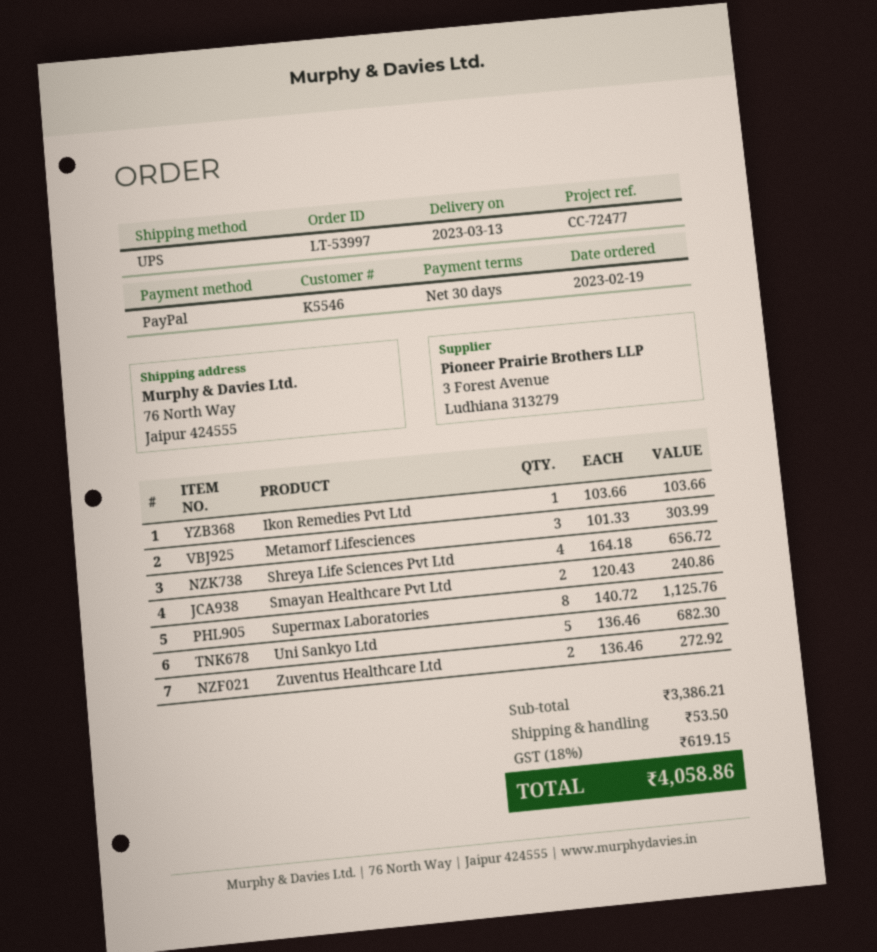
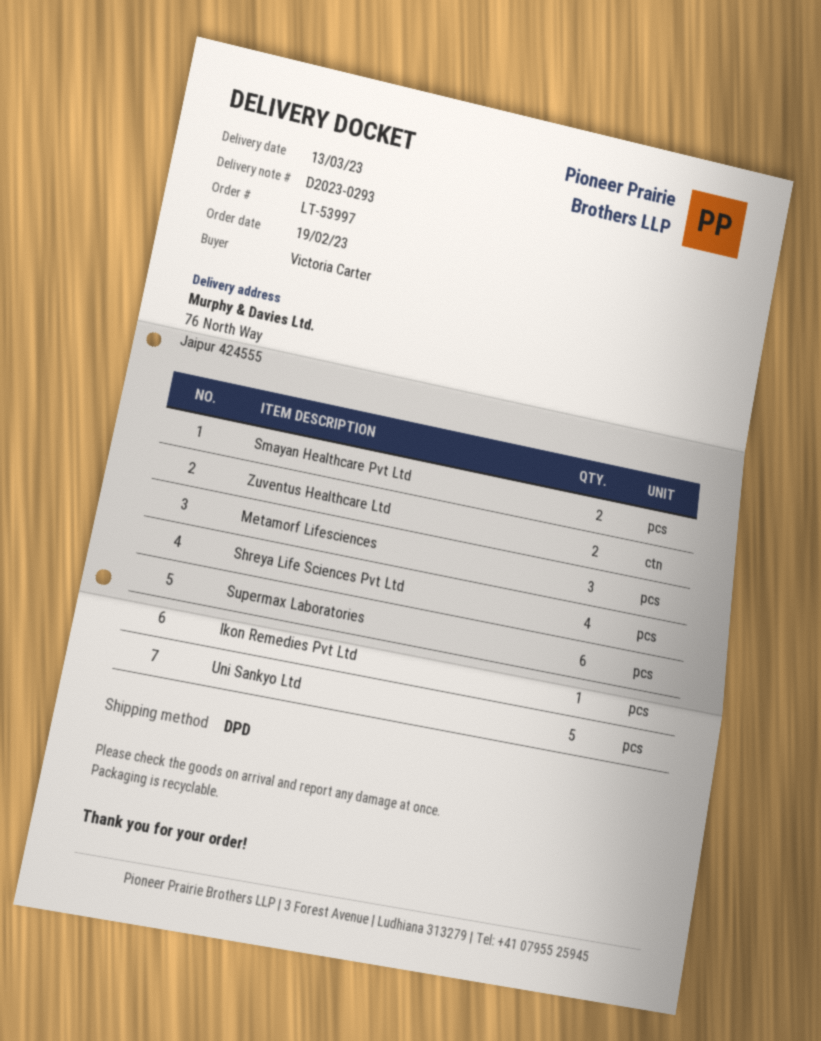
shipping method: UPS -> DPD
Supermax Laboratories: 8 -> 6

